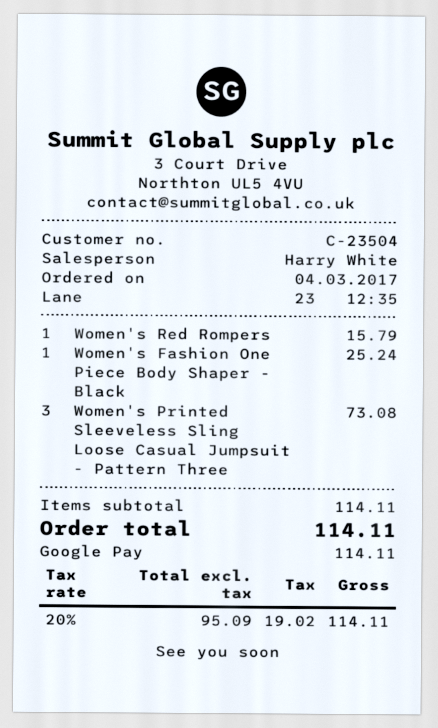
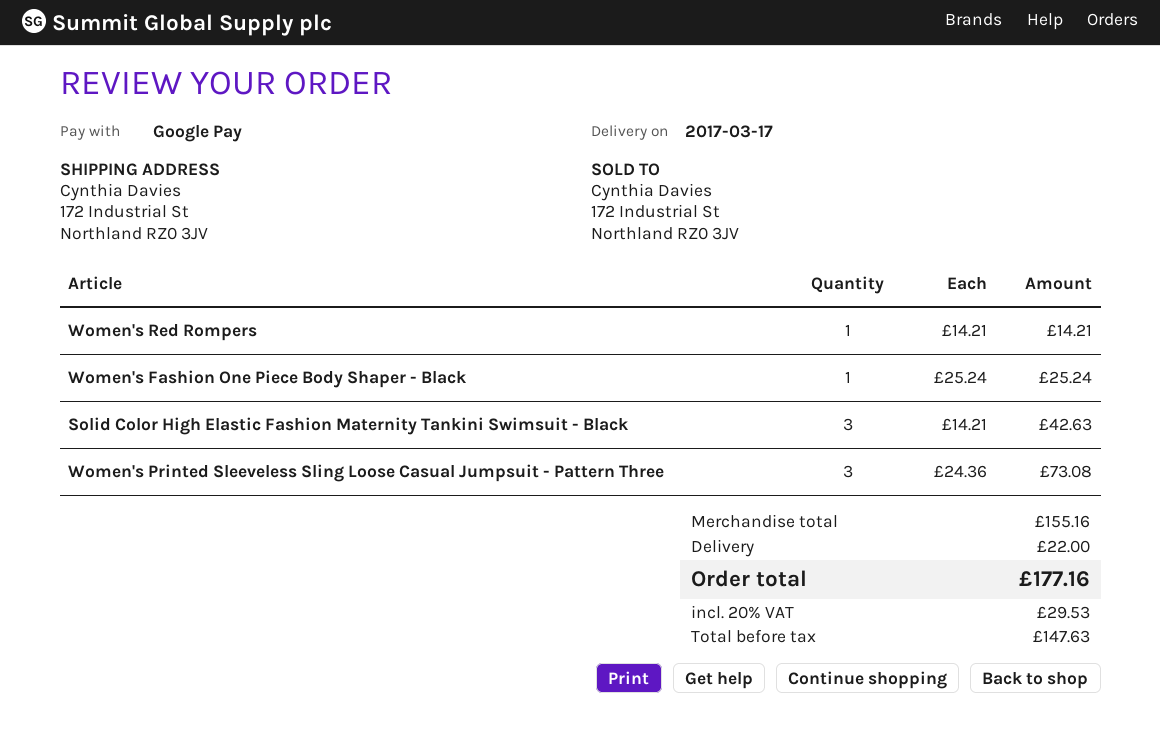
Women's Red Rompers: 1 for 15.79 -> 1 for 14.21
Solid Color High Elastic Fashion Maternity Tankini Swimsuit - Black: none -> 3 for 42.63
subtotal: 114.11 -> 155.16
shipping: none -> 22.00
net: 95.09 -> 147.63
tax: 20% = 19.02 -> 20% = 29.53
total: 114.11 -> 177.16

